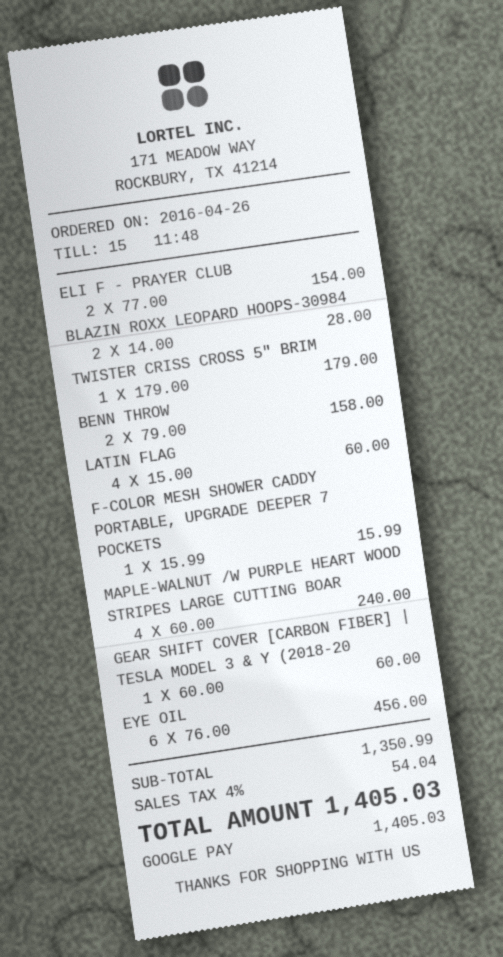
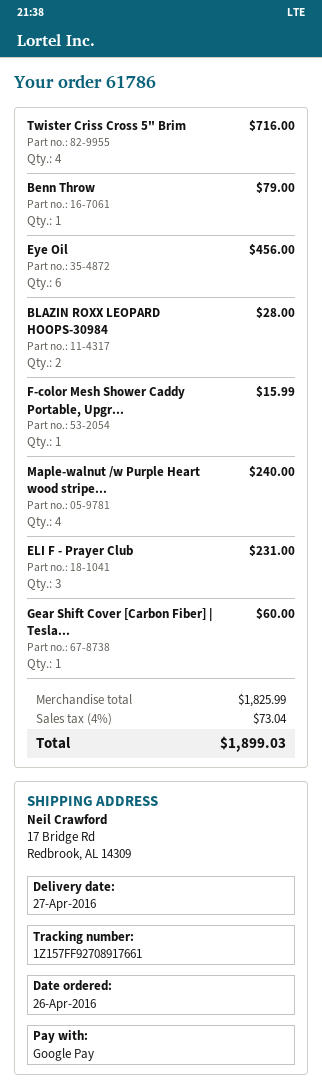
ELI F - PRAYER CLUB: 2 for 154.00 -> 3 for 231.00
TWISTER CRISS CROSS 5" BRIM: 1 for 179.00 -> 4 for 716.00
BENN THROW: 2 for 158.00 -> 1 for 79.00
LATIN FLAG: 4 for 60.00 -> none
subtotal: 1350.99 -> 1825.99
tax: 4% = 54.04 -> 4% = 73.04
total: 1405.03 -> 1899.03

